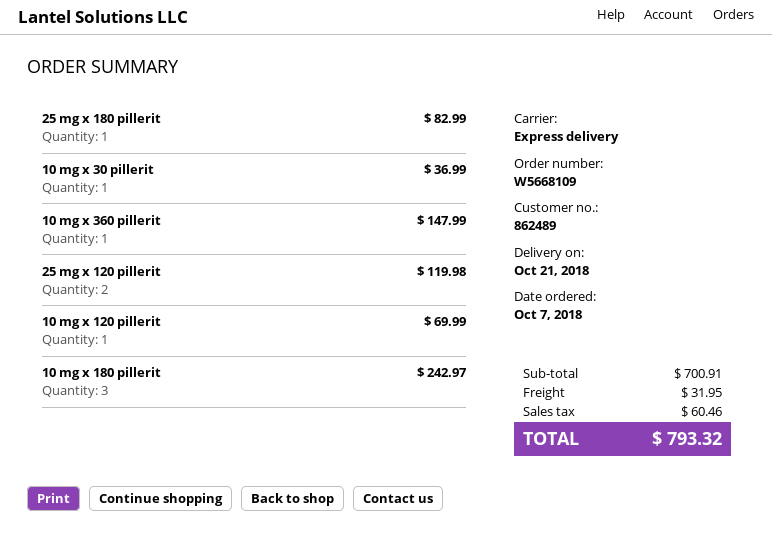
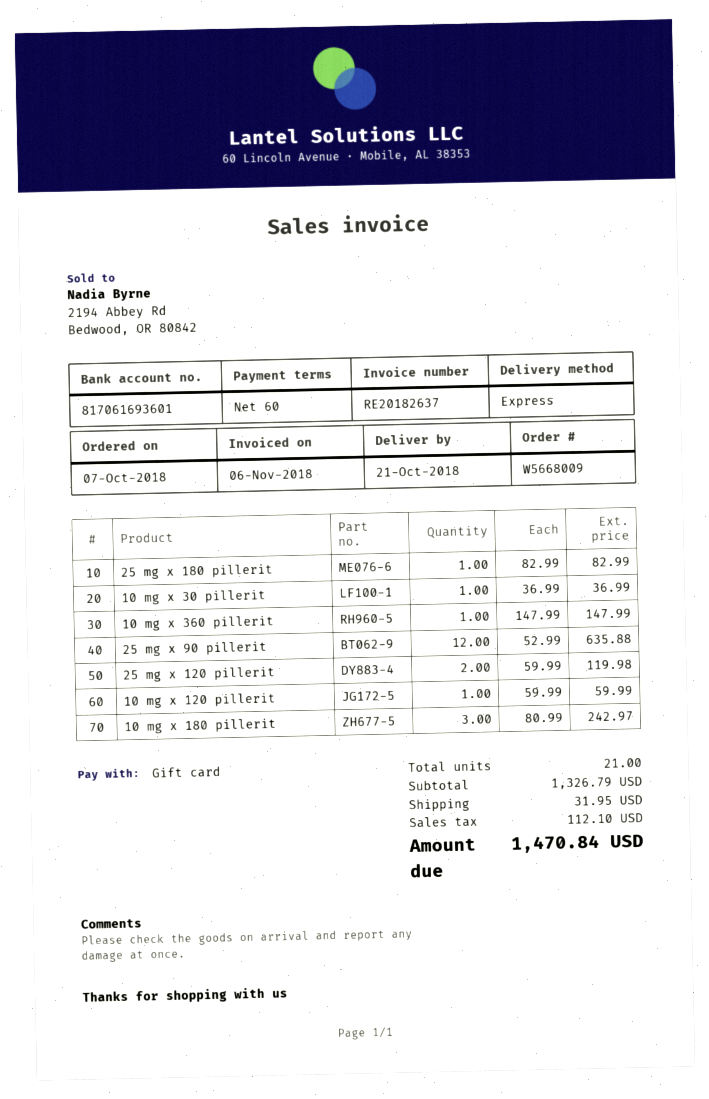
order number: W5668109 -> W5668009
10 mg x 120 pillerit: 1 for 69.99 -> 1 for 59.99
25 mg x 90 pillerit: none -> 12 for 635.88
subtotal: 700.91 -> 1326.79
tax: 60.46 -> 112.10
total: 793.32 -> 1470.84

